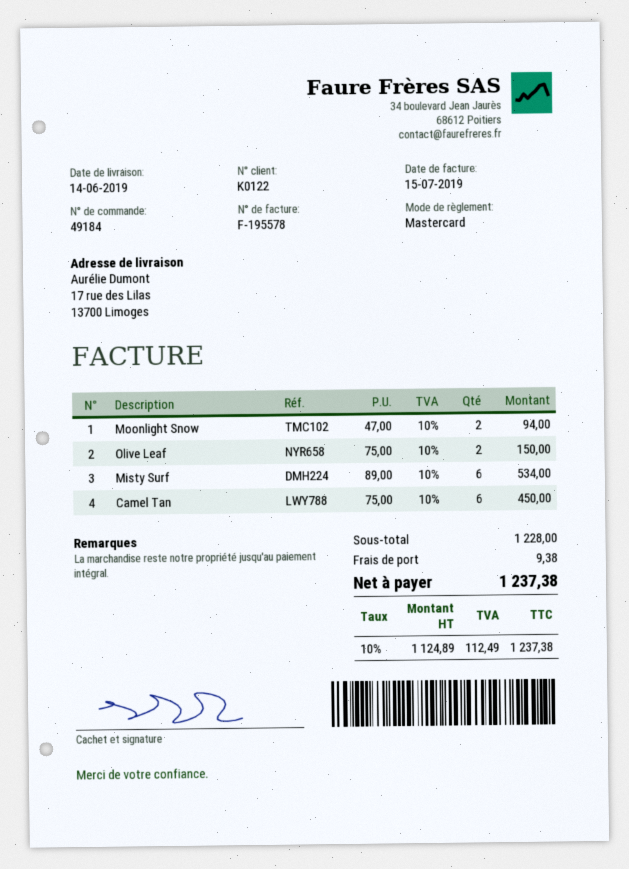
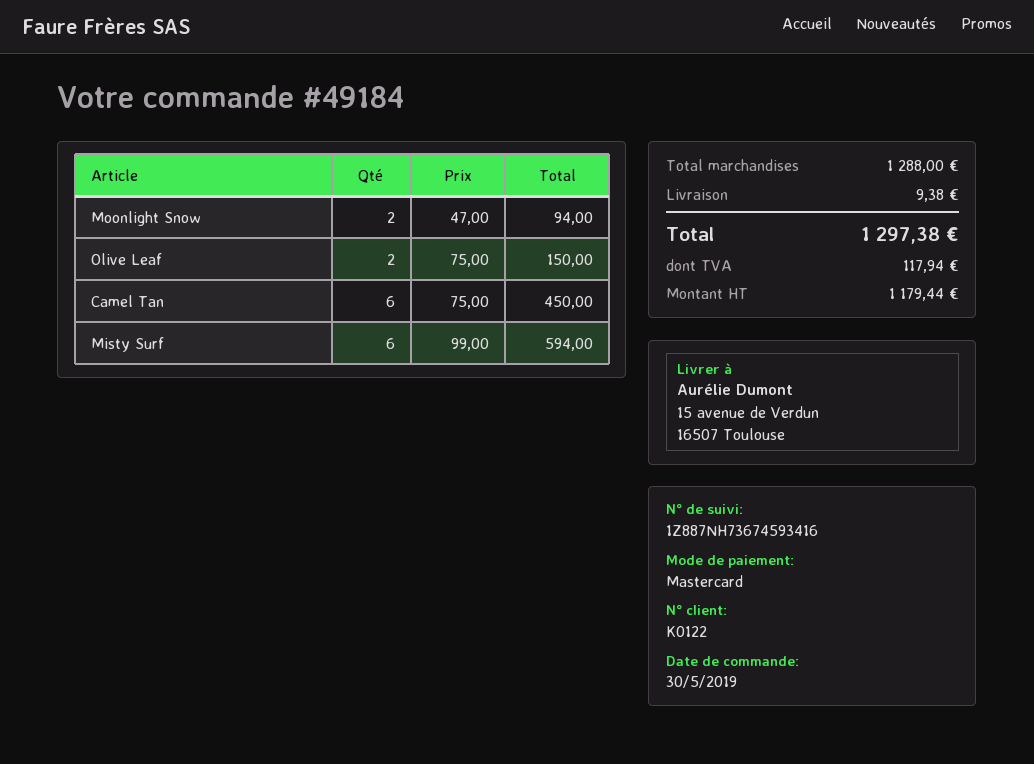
ship to: 17 rue des Lilas, 13700 Limoges -> 15 avenue de Verdun, 16507 Toulouse
Misty Surf: 6 x 89.00 = 534.00 -> 6 x 99.00 = 594.00
subtotal: 1228.00 -> 1288.00
net: 1124.89 -> 1179.44
tax: 112.49 -> 117.94
total: 1237.38 -> 1297.38

